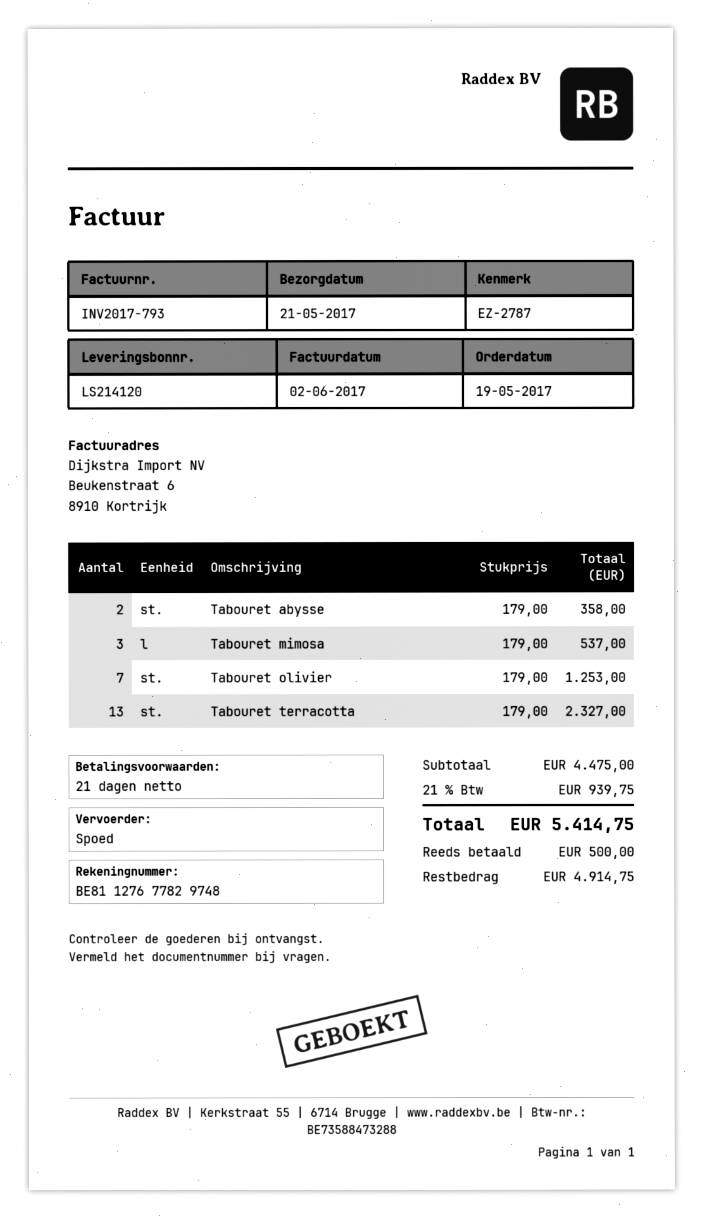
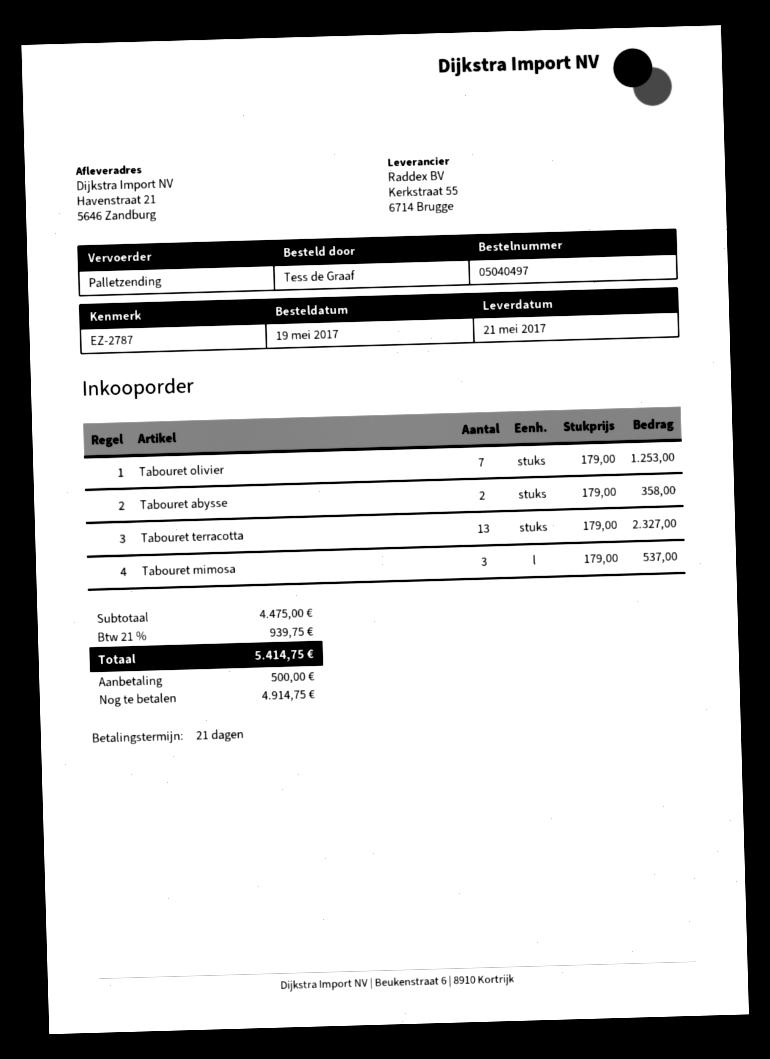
shipping method: express -> pallet freight

